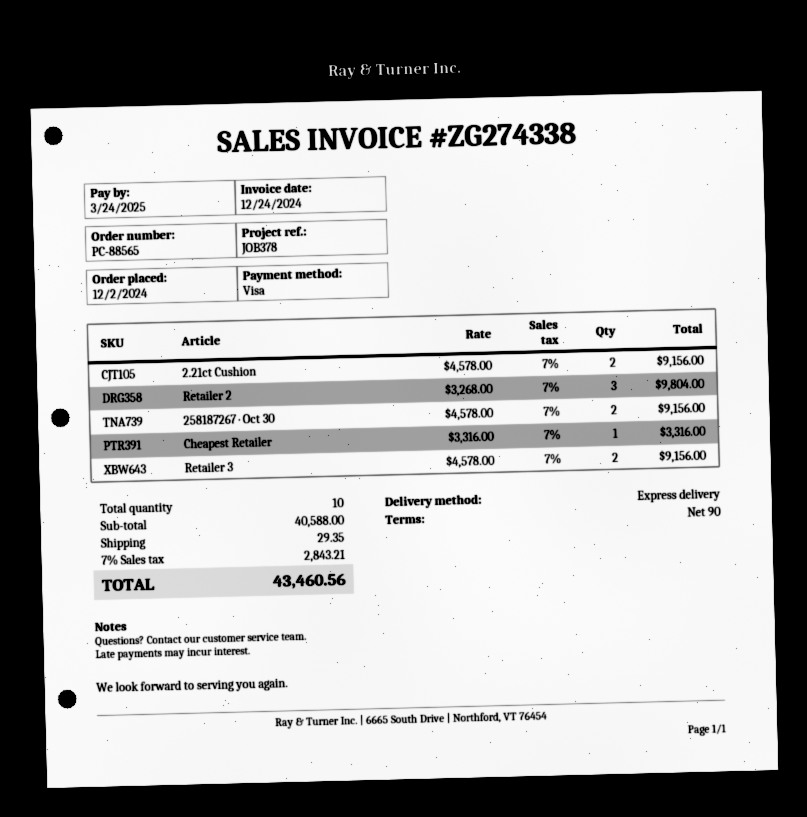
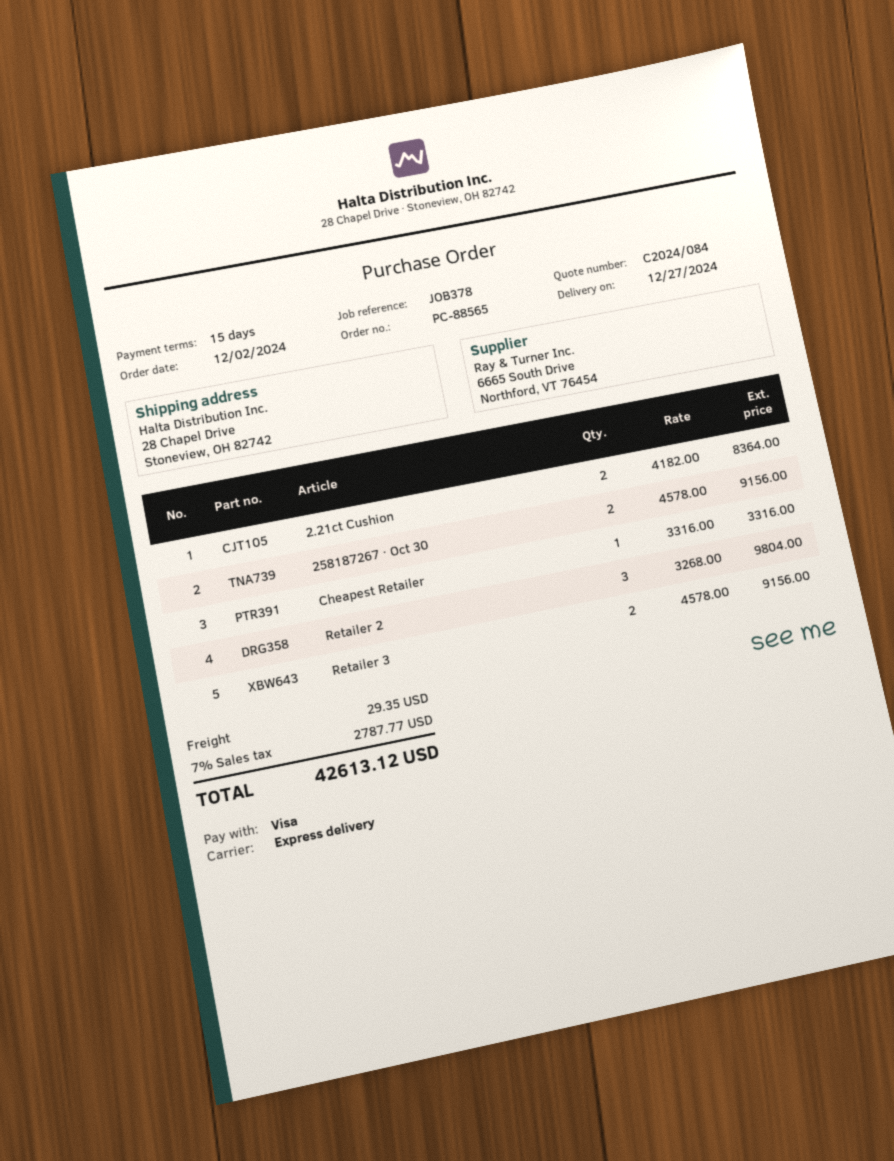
payment terms: 90 days -> 15 days
2.21ct Cushion: 2 x 4578.00 = 9156.00 -> 2 x 4182.00 = 8364.00
tax: 7% = 2843.21 -> 7% = 2787.77
total: 43460.56 -> 42613.12

